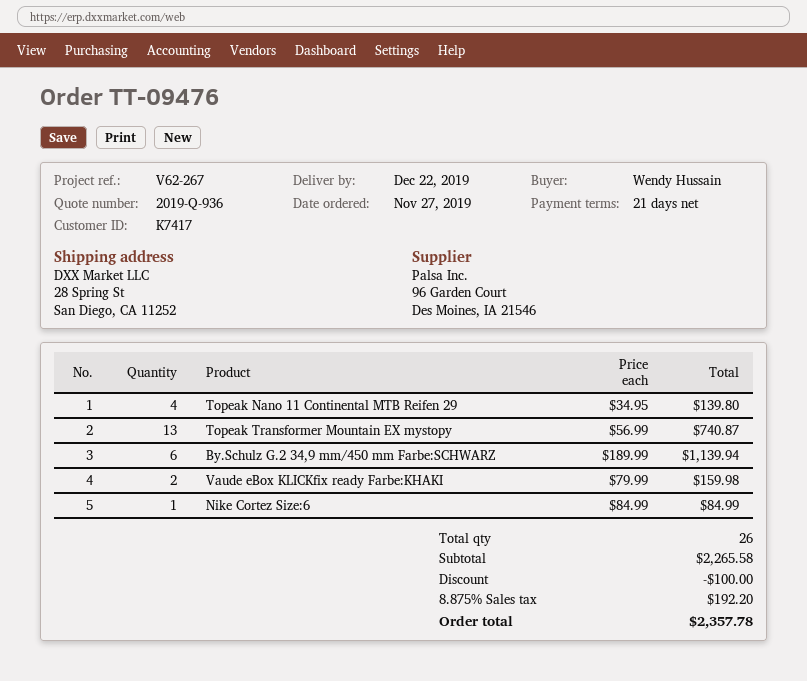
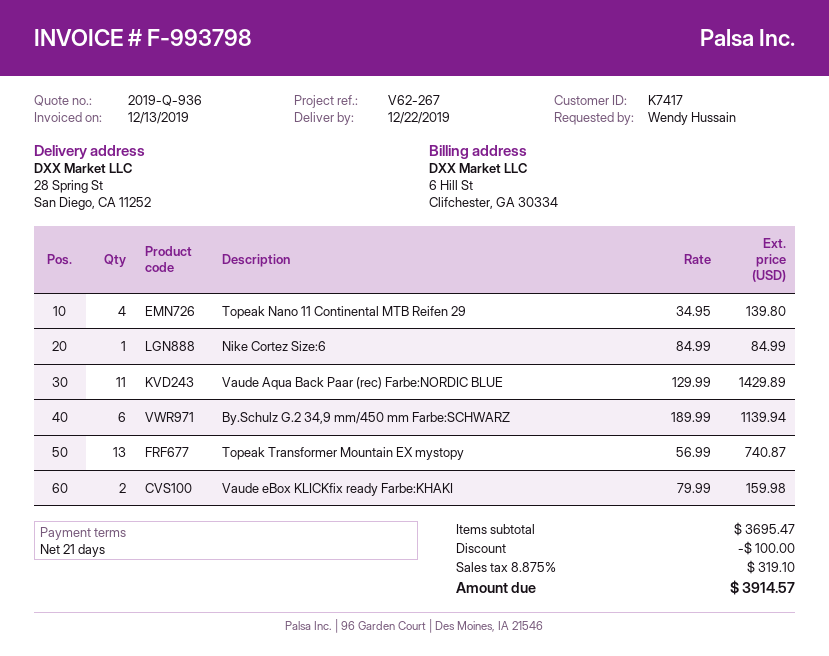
Vaude Aqua Back Paar (rec) Farbe:NORDIC BLUE: none -> 11 x 129.99 = 1429.89
subtotal: 2265.58 -> 3695.47
tax: 8.875% = 192.20 -> 8.875% = 319.10
total: 2357.78 -> 3914.57

